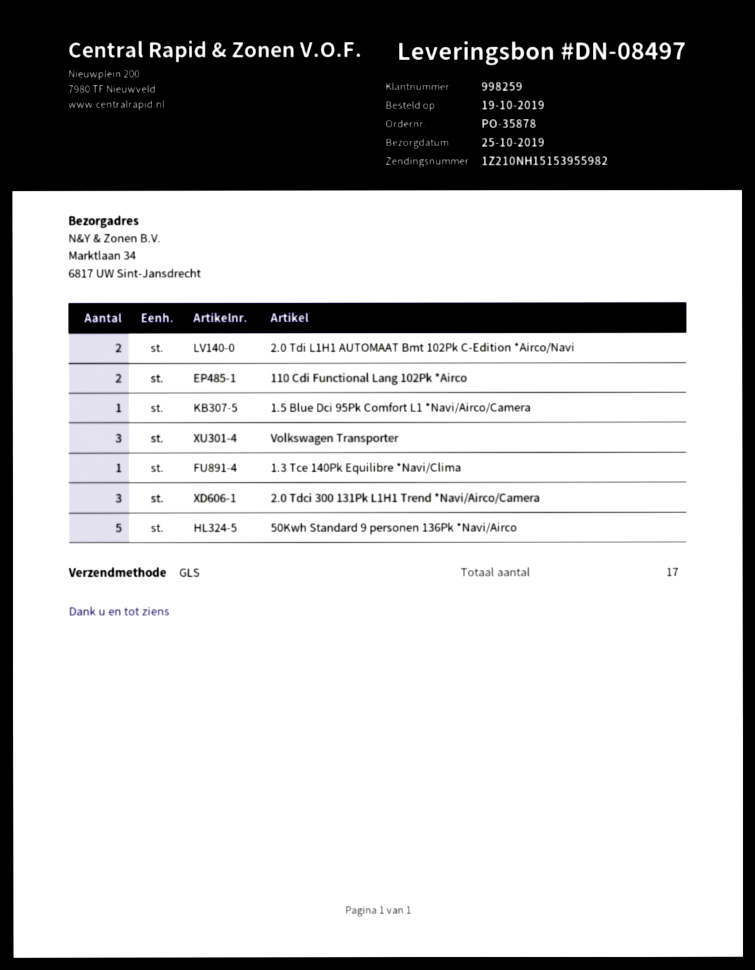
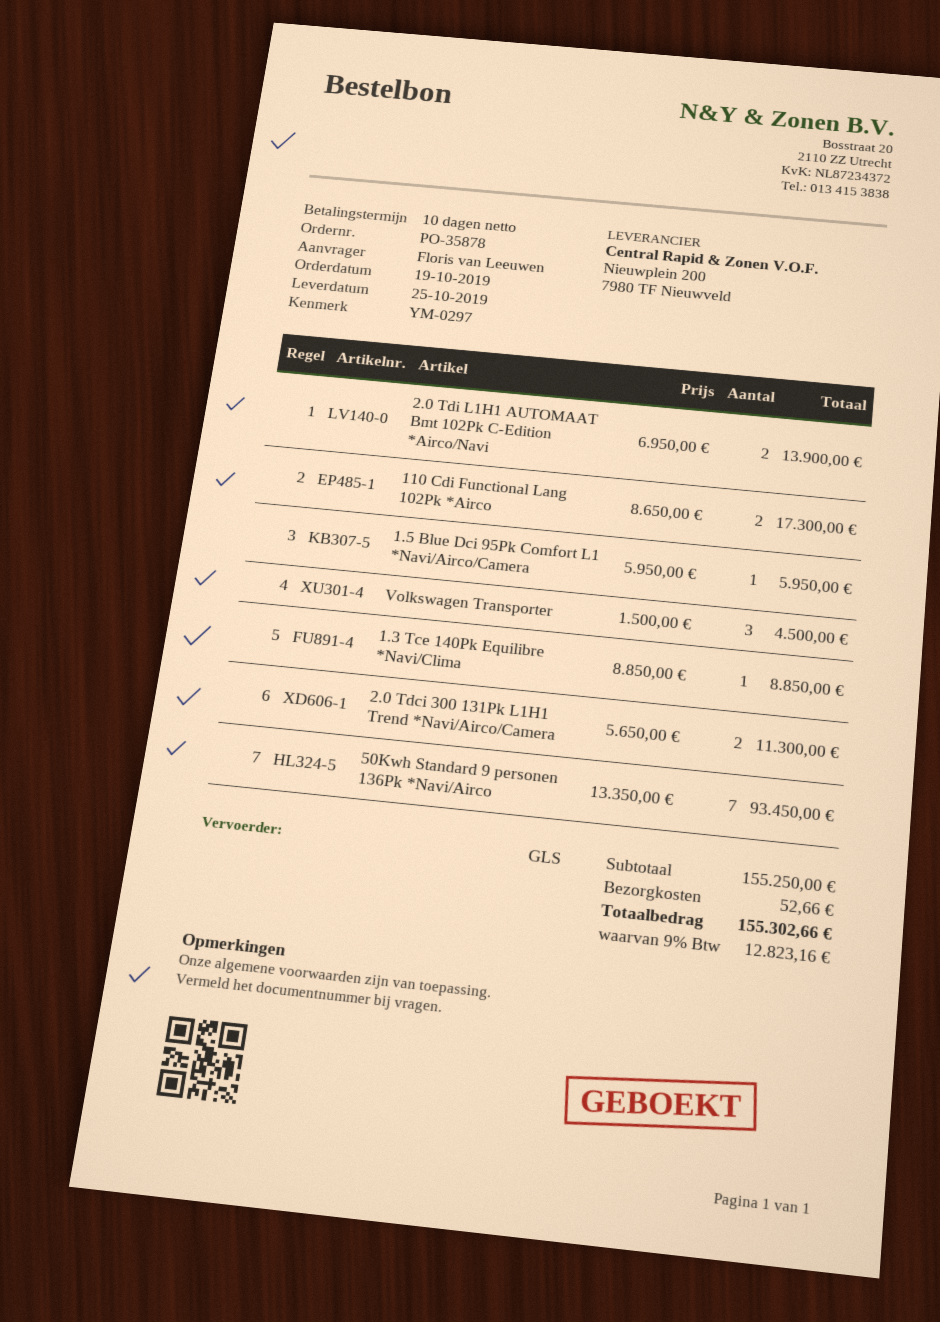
2.0 Tdci 300 131Pk L1H1 Trend *Navi/Airco/Camera: 3 -> 2
50Kwh Standard 9 personen 136Pk *Navi/Airco: 5 -> 7

